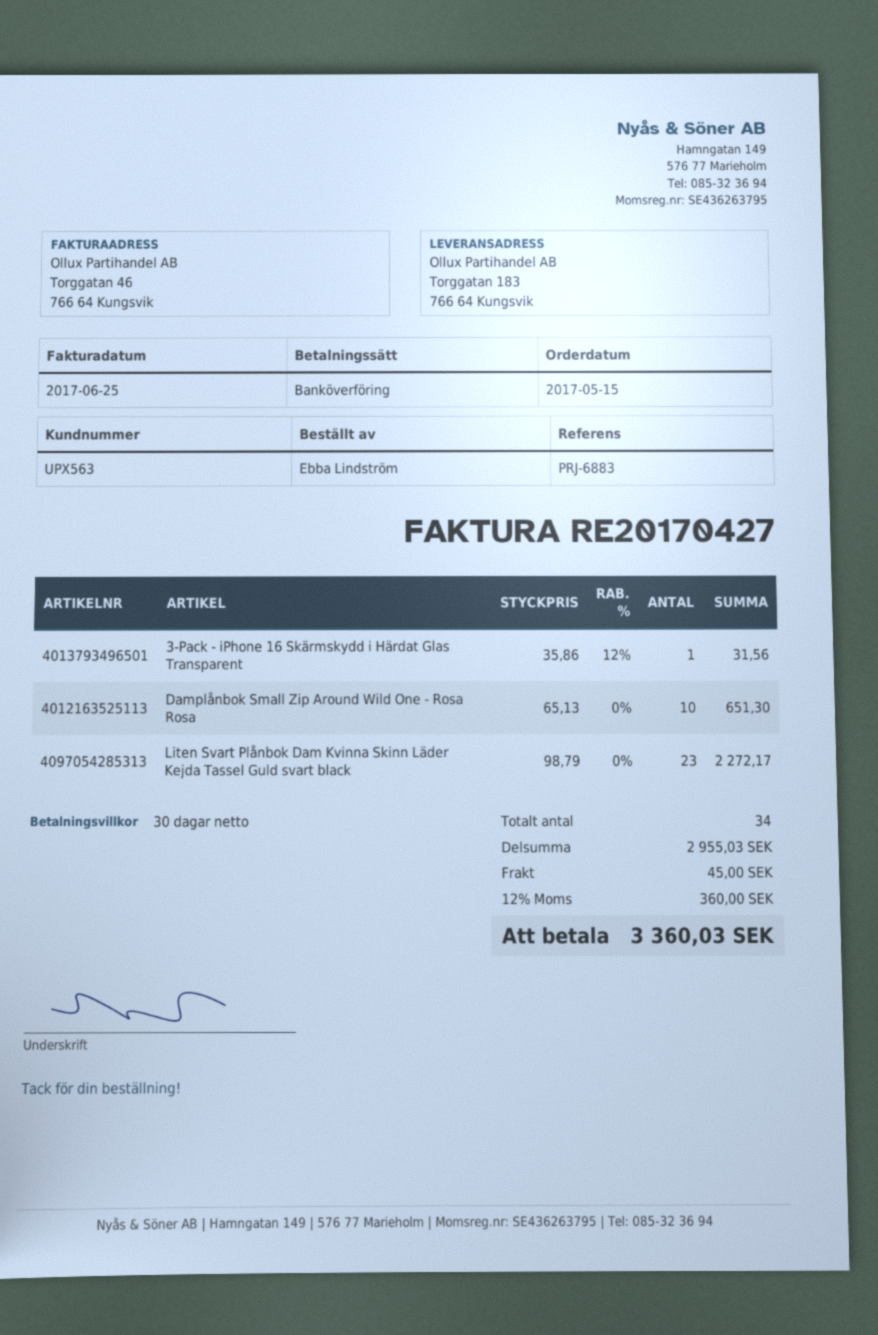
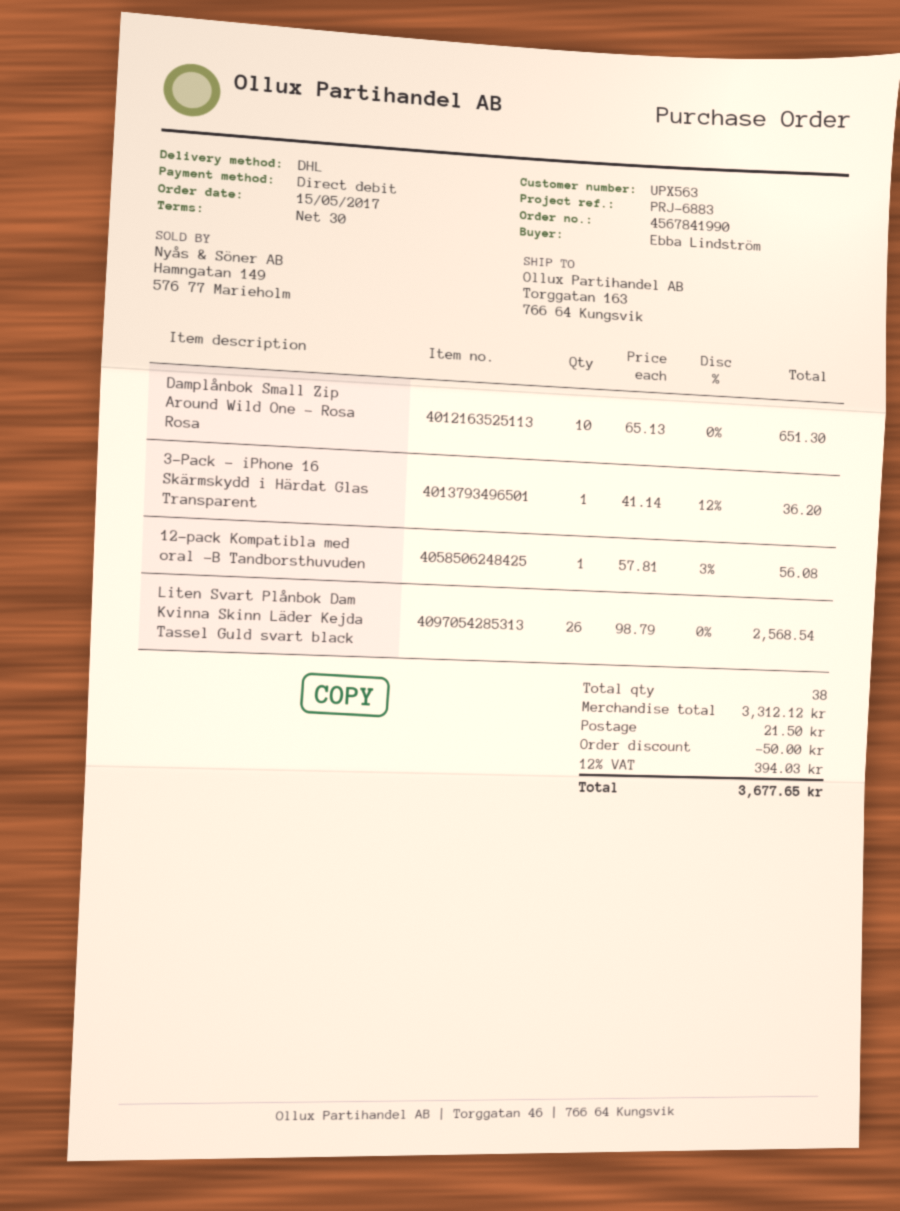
payment method: bank transfer -> direct debit
ship to: Torggatan 183, 766 64 Kungsvik -> Torggatan 163, 766 64 Kungsvik
3-Pack - iPhone 16 Skärmskydd i Härdat Glas Transparent: 1 x 35.86 - 12% = 31.56 -> 1 x 41.14 - 12% = 36.20
Liten Svart Plånbok Dam Kvinna Skinn Läder Kejda Tassel Guld svart black: 23 x 98.79 = 2272.17 -> 26 x 98.79 = 2568.54
12-pack Kompatibla med oral -B Tandborsthuvuden: none -> 1 x 57.81 - 3% = 56.08
total quantity: 34 -> 38
subtotal: 2955.03 -> 3312.12
discount: none -> 50.00
shipping: 45.00 -> 21.50
tax: 12% = 360.00 -> 12% = 394.03
total: 3360.03 -> 3677.65

